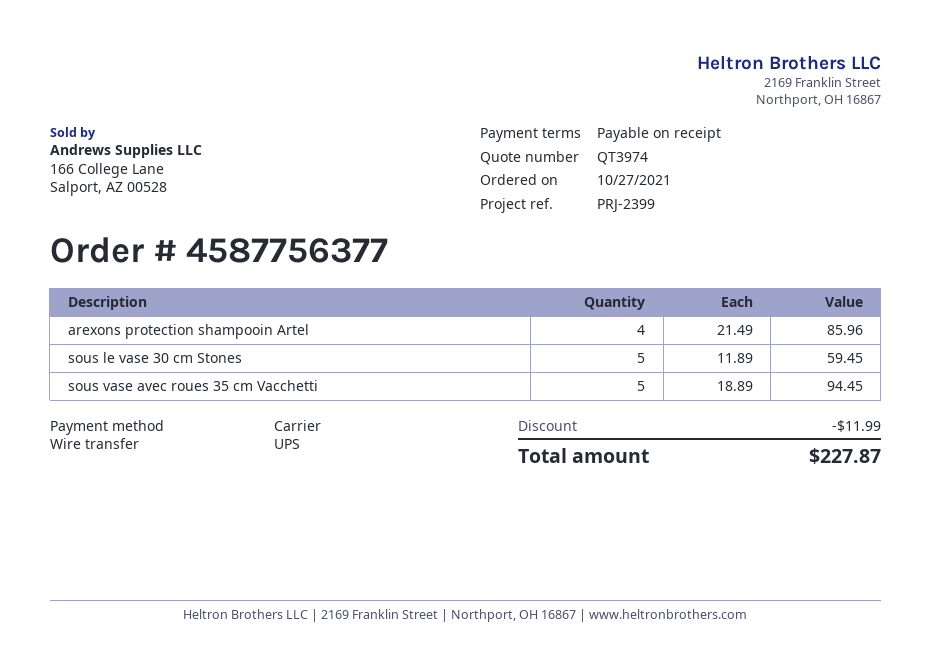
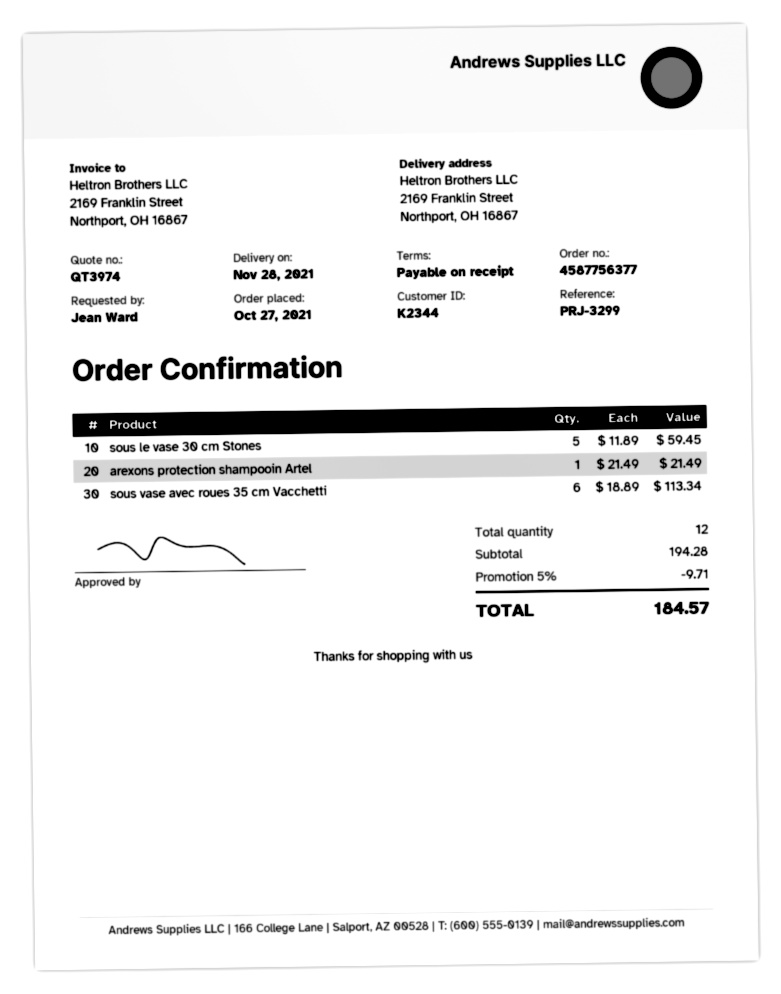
reference: PRJ-2399 -> PRJ-3299
arexons protection shampooin Artel: 4 x 21.49 = 85.96 -> 1 x 21.49 = 21.49
sous vase avec roues 35 cm Vacchetti: 5 x 18.89 = 94.45 -> 6 x 18.89 = 113.34
discount: 11.99 -> 9.71
total: 227.87 -> 184.57

